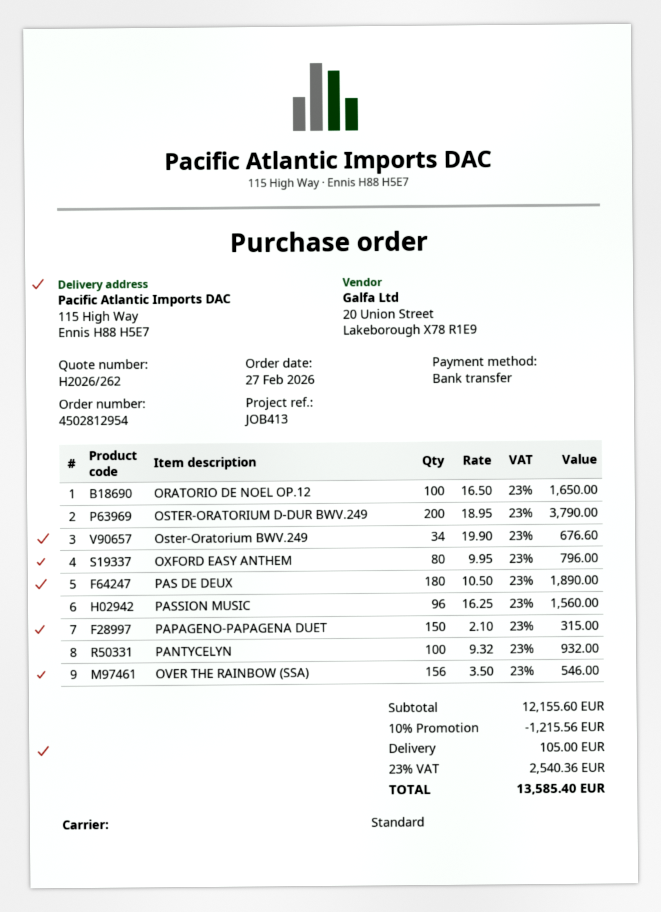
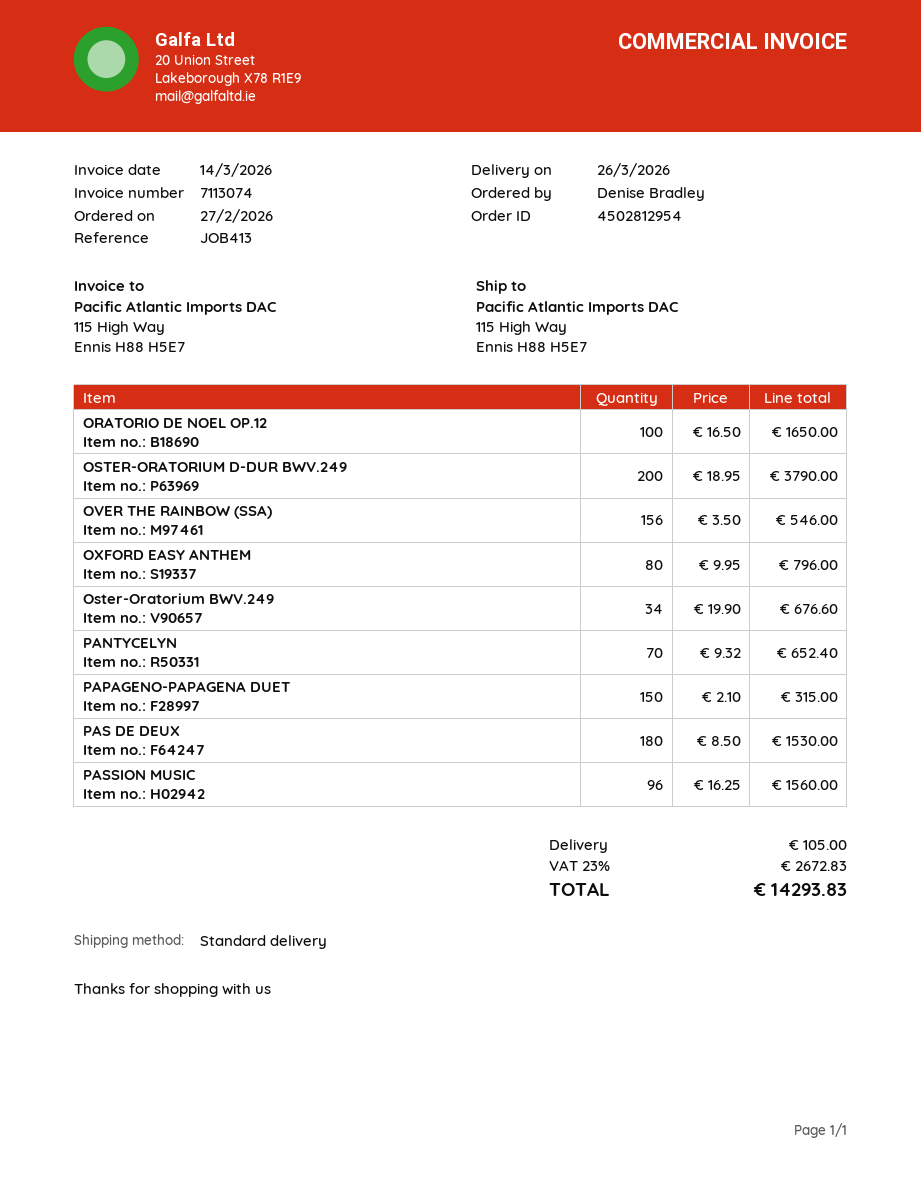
PAS DE DEUX: 180 x 10.50 = 1890.00 -> 180 x 8.50 = 1530.00
PANTYCELYN: 100 x 9.32 = 932.00 -> 70 x 9.32 = 652.40
discount: 10% = 1215.56 -> none
tax: 23% = 2540.36 -> 23% = 2672.83
total: 13585.40 -> 14293.83

